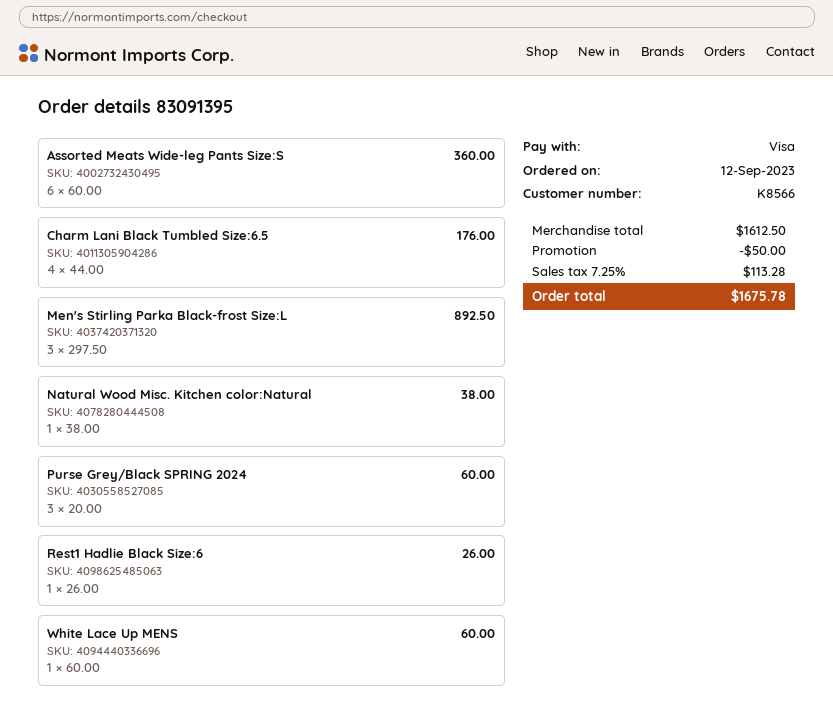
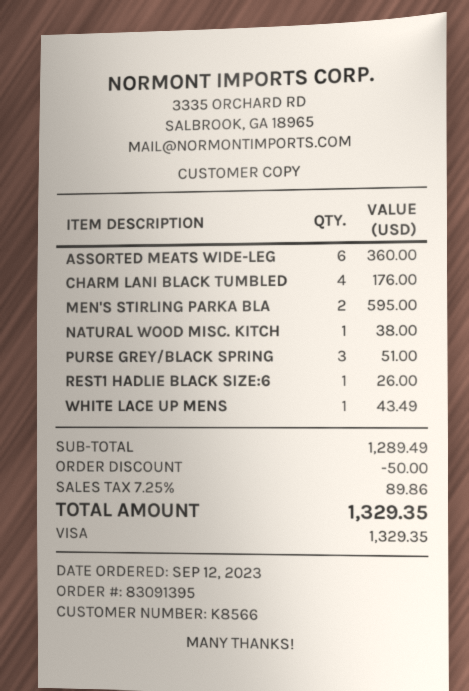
Men's Stirling Parka Black-frost Size:L: 3 for 892.50 -> 2 for 595.00
Purse Grey/Black SPRING 2024: 3 for 60.00 -> 3 for 51.00
White Lace Up MENS: 1 for 60.00 -> 1 for 43.49
subtotal: 1612.50 -> 1289.49
tax: 7.25% = 113.28 -> 7.25% = 89.86
total: 1675.78 -> 1329.35

